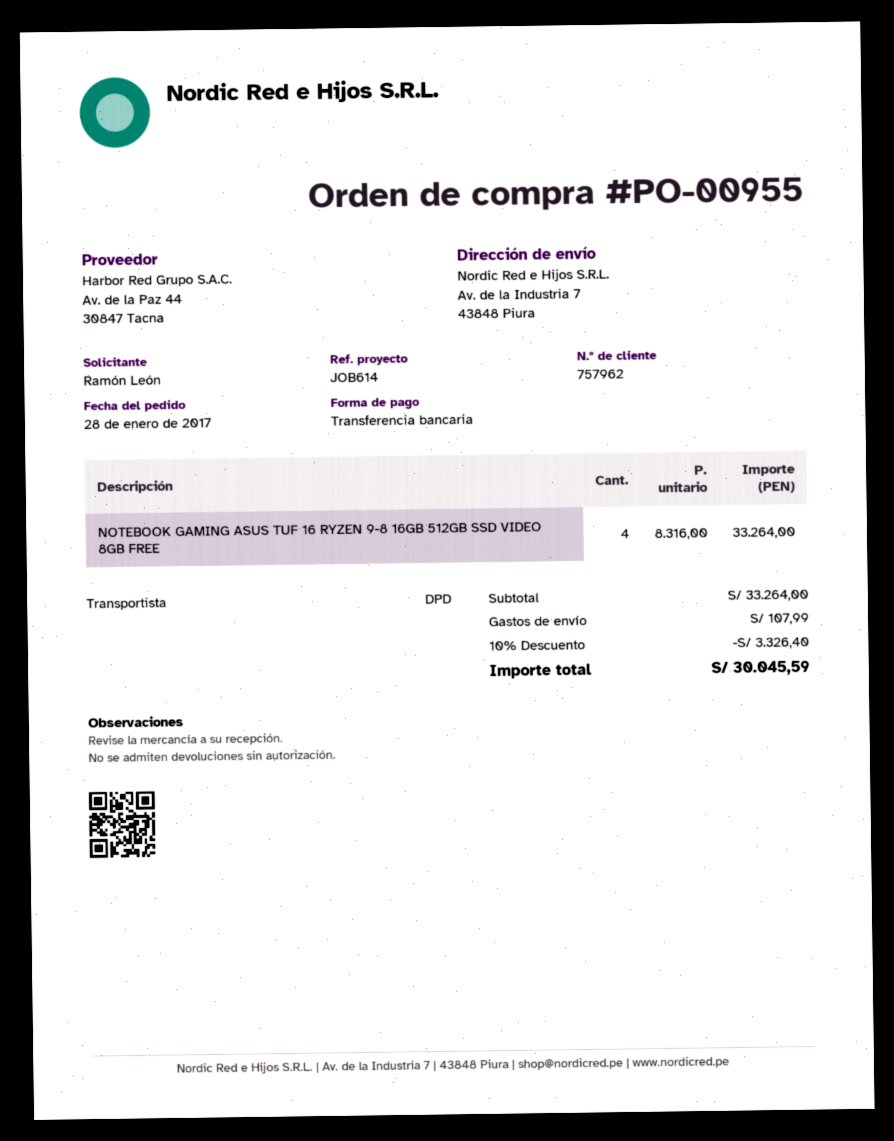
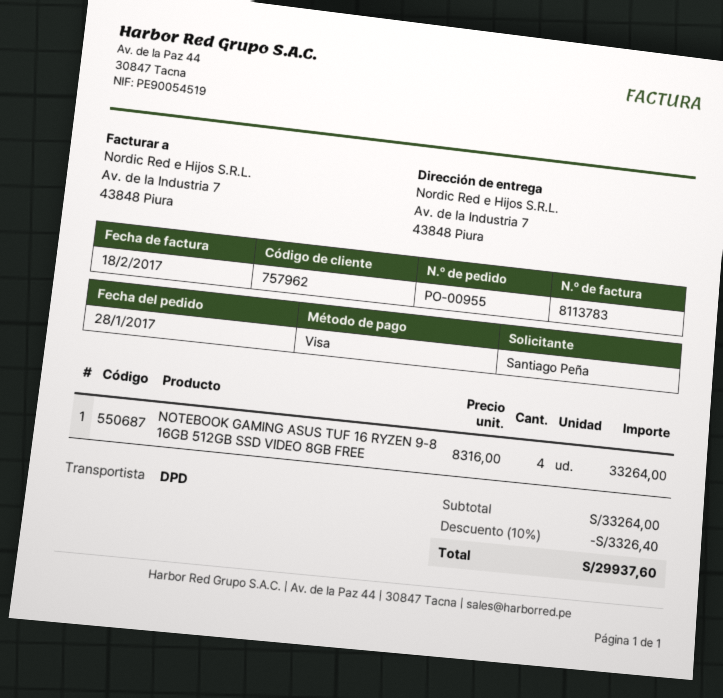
ordered by: Ramón León -> Santiago Peña
payment method: bank transfer -> Visa
shipping: 107.99 -> none
total: 30045.59 -> 29937.60

